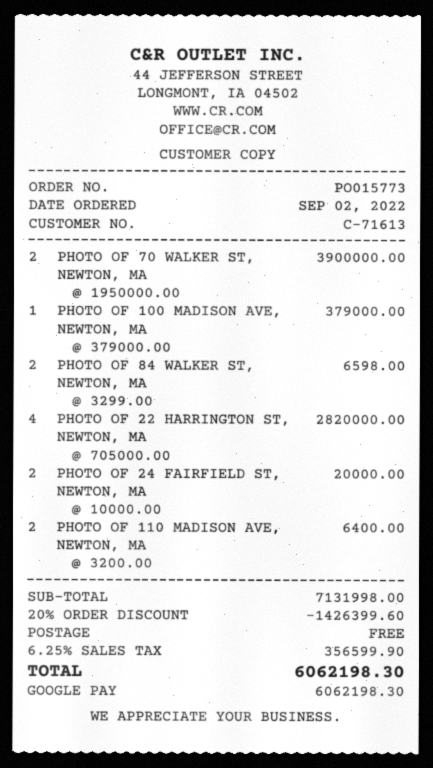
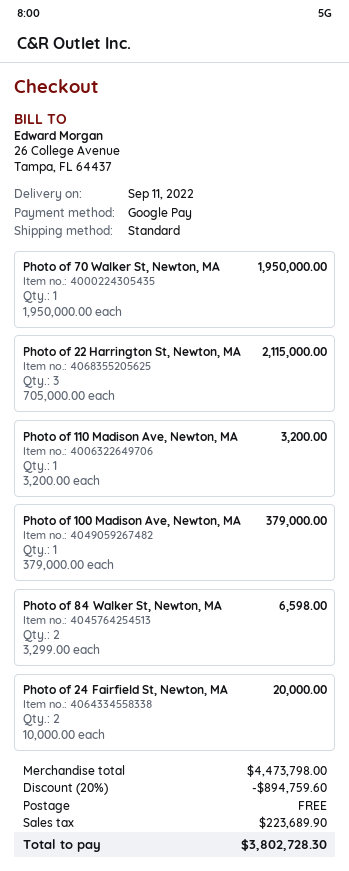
PHOTO OF 70 WALKER ST, NEWTON, MA: 2 x 1950000.00 = 3900000.00 -> 1 x 1950000.00 = 1950000.00
PHOTO OF 22 HARRINGTON ST, NEWTON, MA: 4 x 705000.00 = 2820000.00 -> 3 x 705000.00 = 2115000.00
PHOTO OF 110 MADISON AVE, NEWTON, MA: 2 x 3200.00 = 6400.00 -> 1 x 3200.00 = 3200.00
subtotal: 7131998.00 -> 4473798.00
discount: 20% = 1426399.60 -> 20% = 894759.60
tax: 356599.90 -> 223689.90
total: 6062198.30 -> 3802728.30

